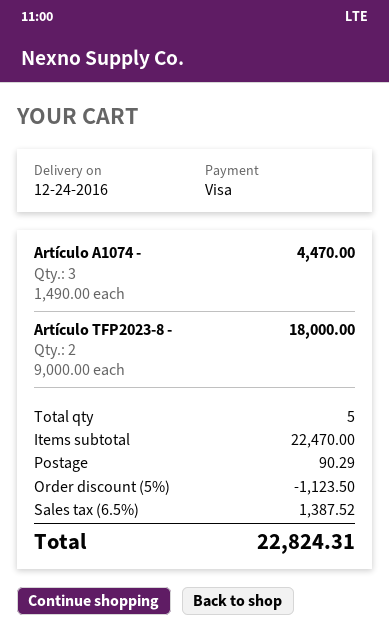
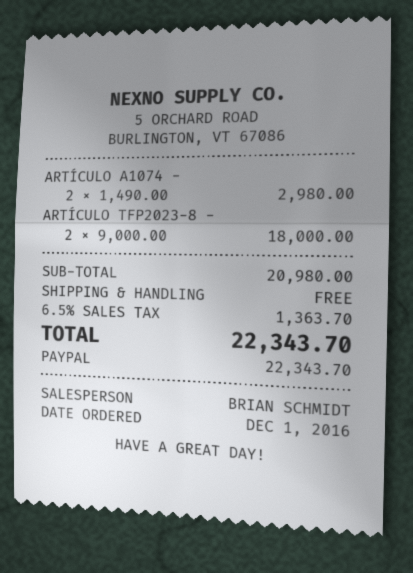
payment method: Visa -> PayPal
Artículo A1074 -: 3 x 1490.00 = 4470.00 -> 2 x 1490.00 = 2980.00
subtotal: 22470.00 -> 20980.00
discount: 5% = 1123.50 -> none
shipping: 90.29 -> 0.00
tax: 6.5% = 1387.52 -> 6.5% = 1363.70
total: 22824.31 -> 22343.70

